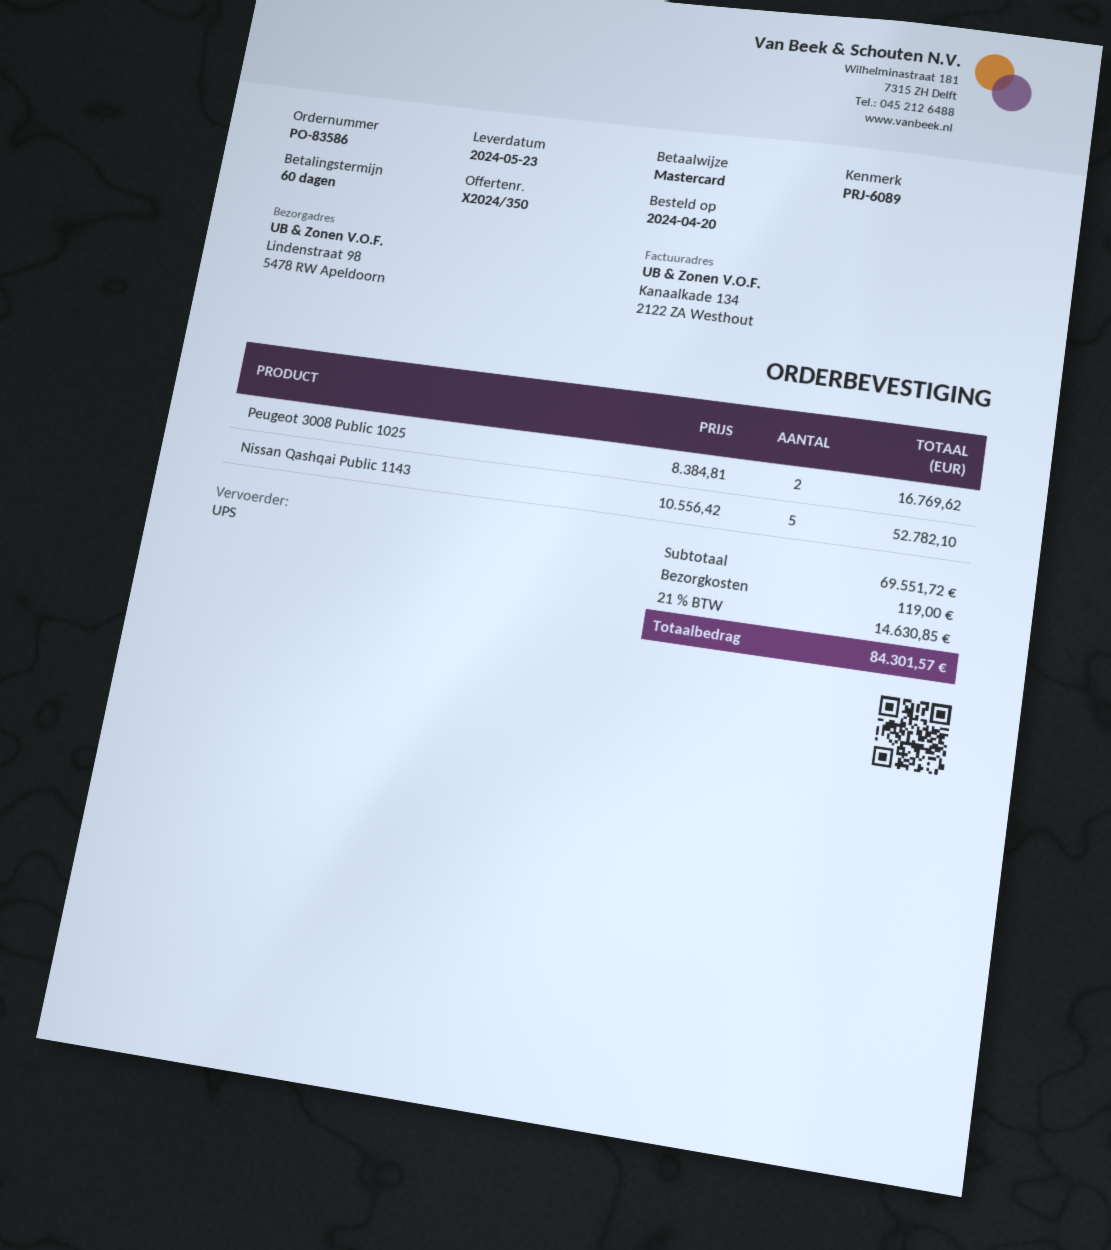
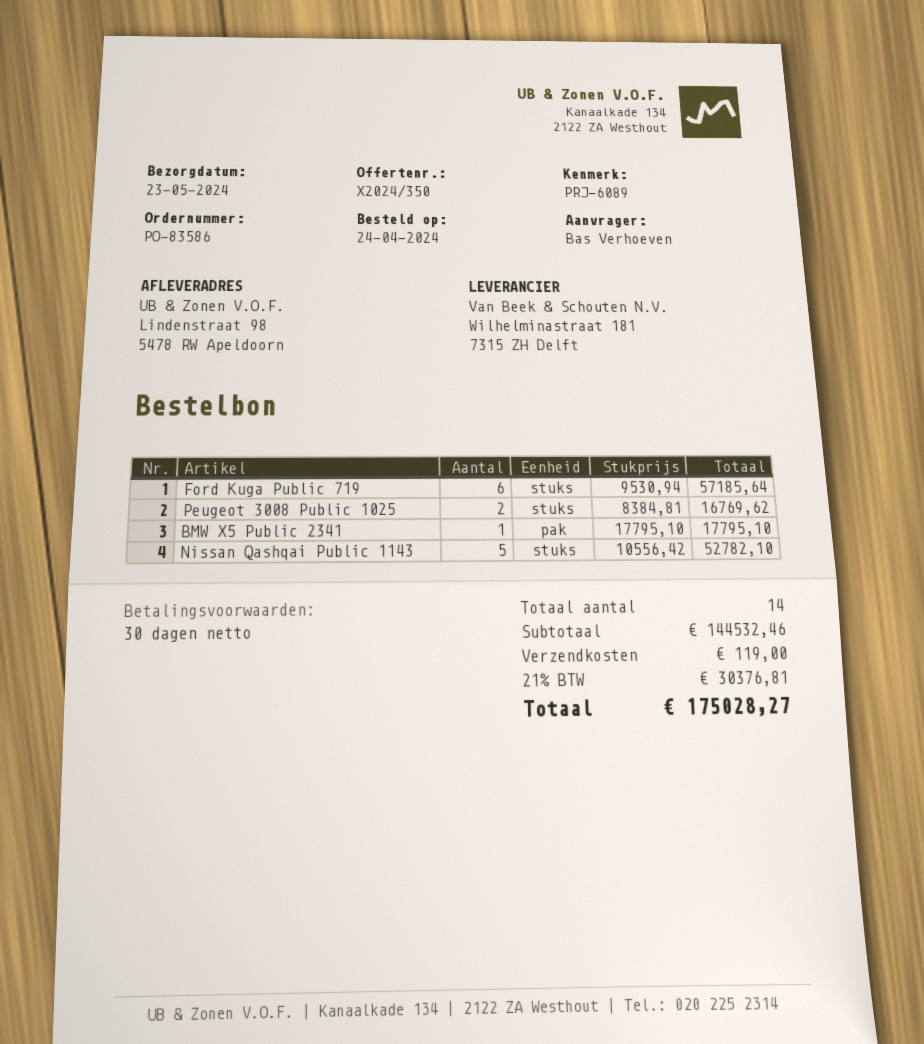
order date: 2024-04-20 -> 2024-04-24
payment terms: 60 days -> 30 days
Ford Kuga Public 719: none -> 6 x 9530.94 = 57185.64
BMW X5 Public 2341: none -> 1 x 17795.10 = 17795.10
subtotal: 69551.72 -> 144532.46
tax: 21% = 14630.85 -> 21% = 30376.81
total: 84301.57 -> 175028.27

